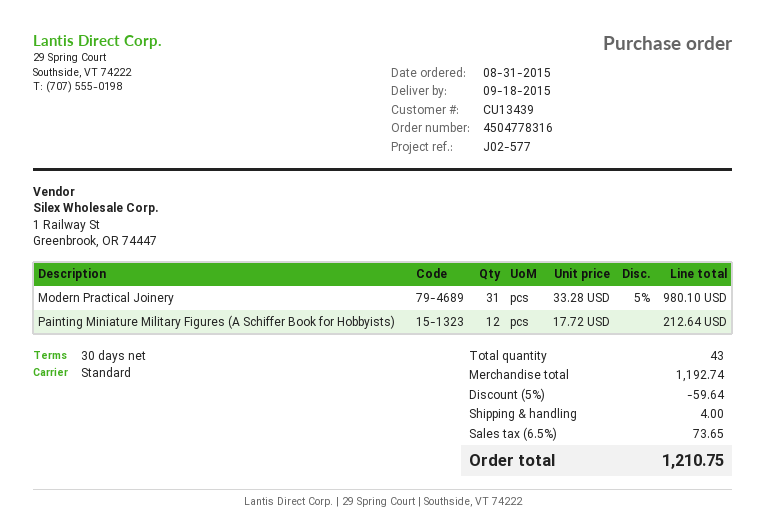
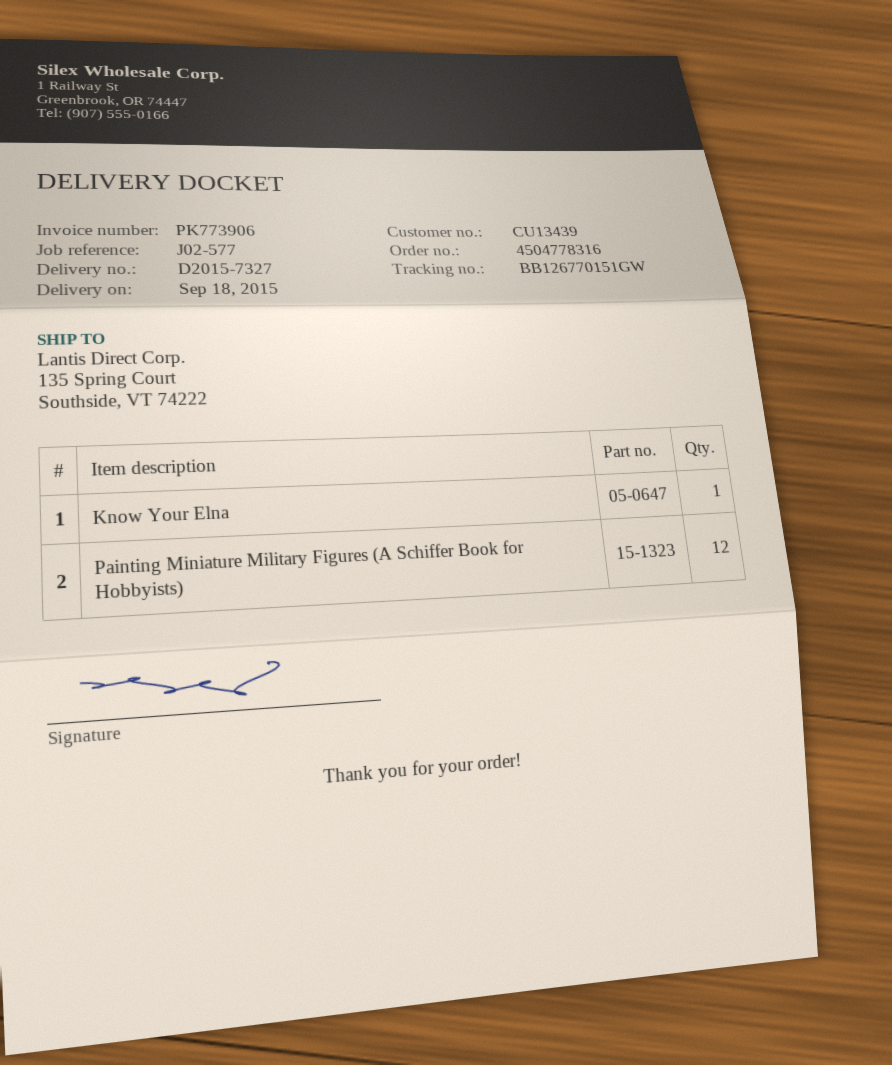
Modern Practical Joinery: 31 -> none
Know Your Elna: none -> 1

